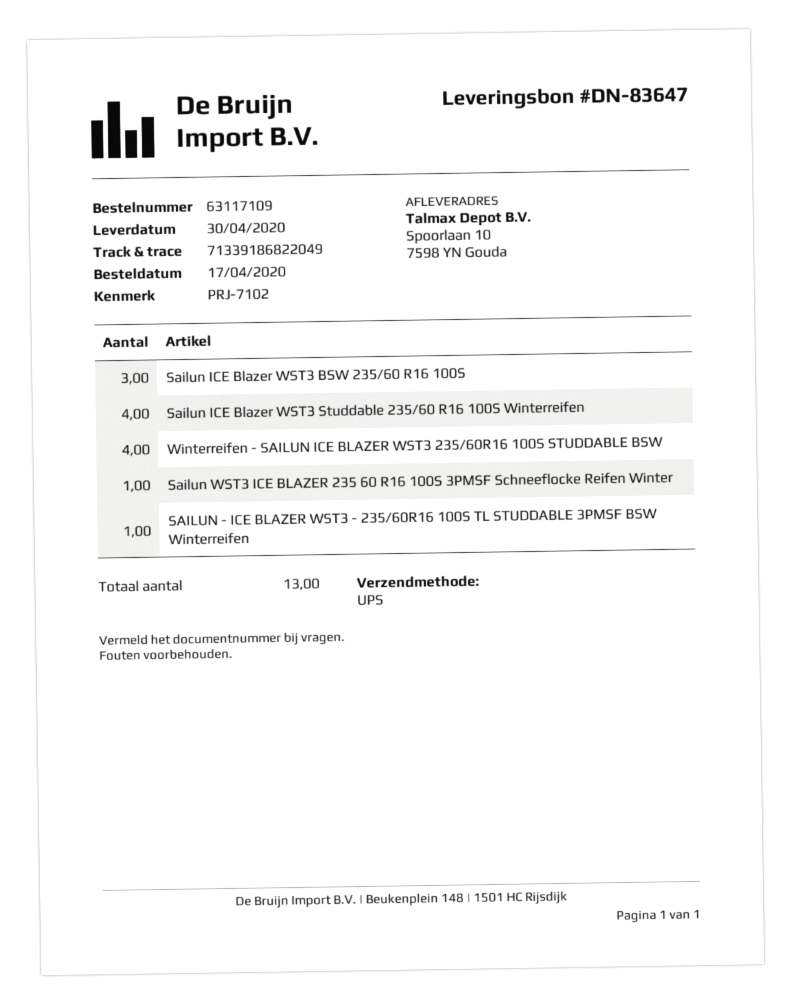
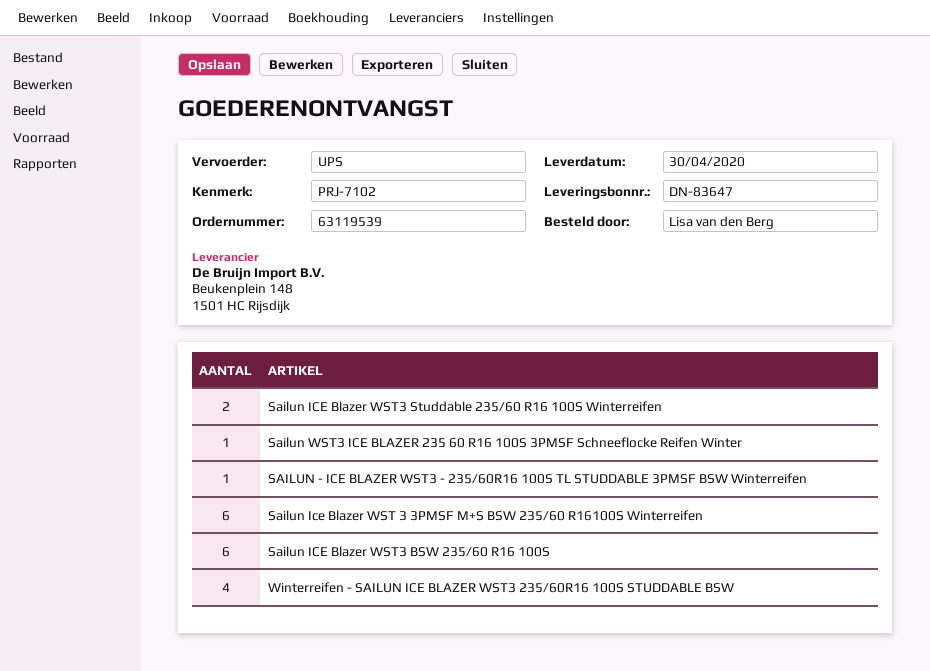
order number: 63117109 -> 63119539
Sailun ICE Blazer WST3 BSW 235/60 R16 100S: 3 -> 6
Sailun ICE Blazer WST3 Studdable 235/60 R16 100S Winterreifen: 4 -> 2
Sailun Ice Blazer WST 3 3PMSF M+S BSW 235/60 R16100S Winterreifen: none -> 6

